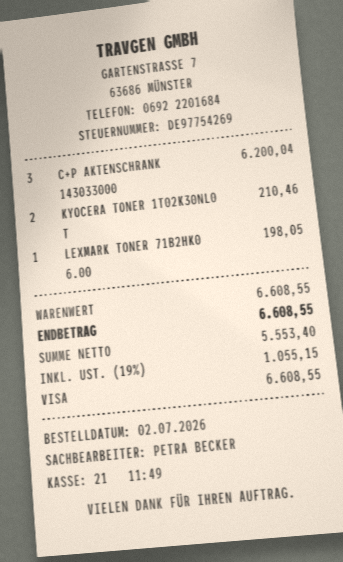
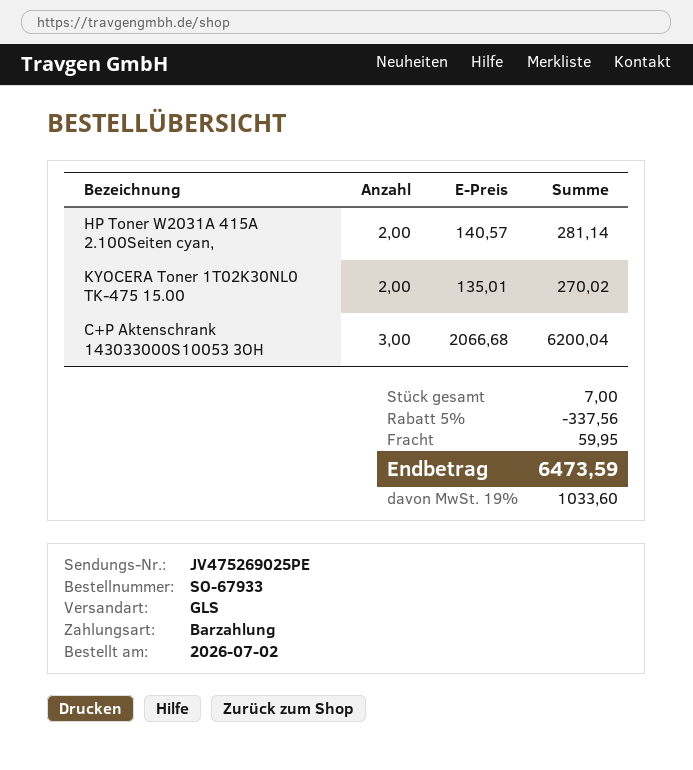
payment method: Visa -> cash
KYOCERA TONER 1T02K30NL0 T: 2 for 210.46 -> 2 for 270.02
LEXMARK TONER 71B2HK0 6.00: 1 for 198.05 -> none
HP Toner W2031A 415A 2.100Seiten cyan,: none -> 2 for 281.14
discount: none -> 5% = 337.56
shipping: none -> 59.95
tax: 19% = 1055.15 -> 19% = 1033.60
total: 6608.55 -> 6473.59

